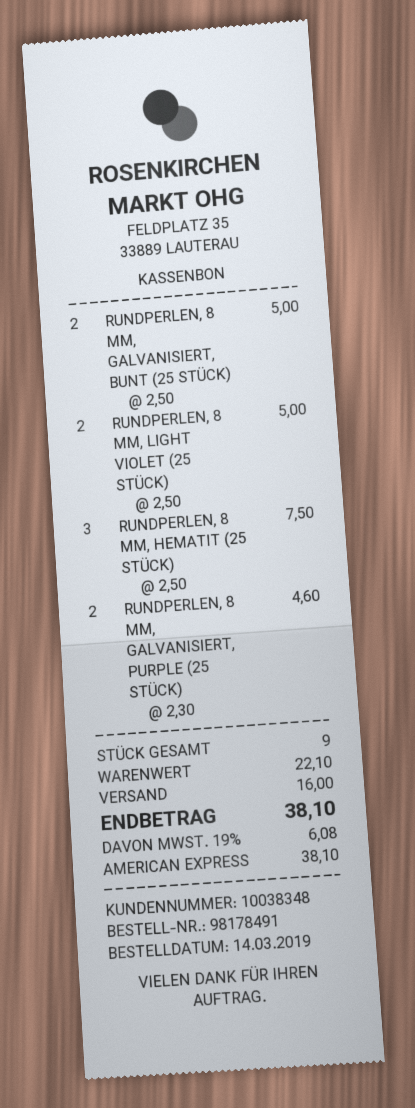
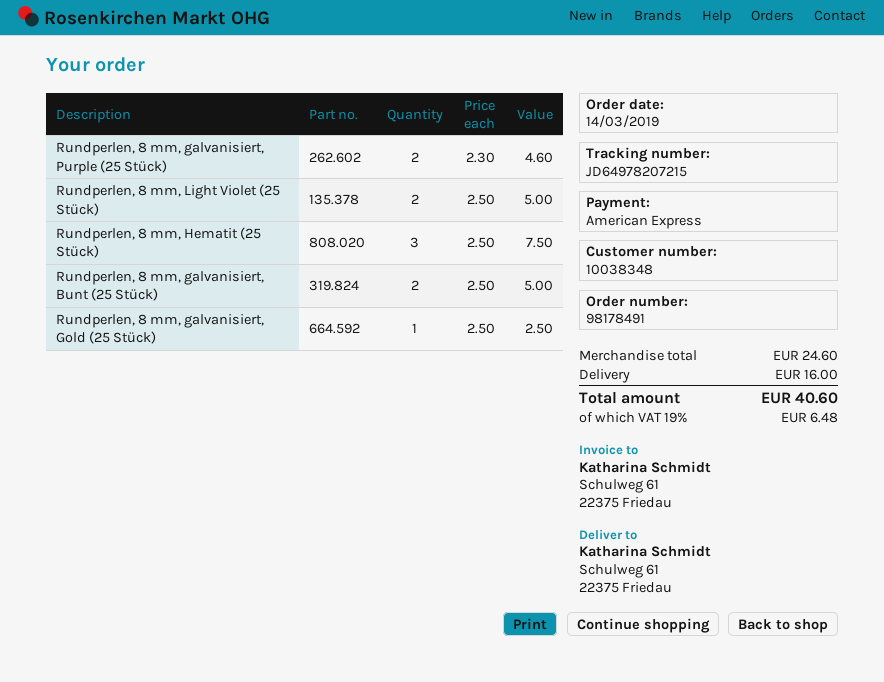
Rundperlen, 8 mm, galvanisiert, Gold (25 Stück): none -> 1 x 2.50 = 2.50
subtotal: 22.10 -> 24.60
tax: 19% = 6.08 -> 19% = 6.48
total: 38.10 -> 40.60

